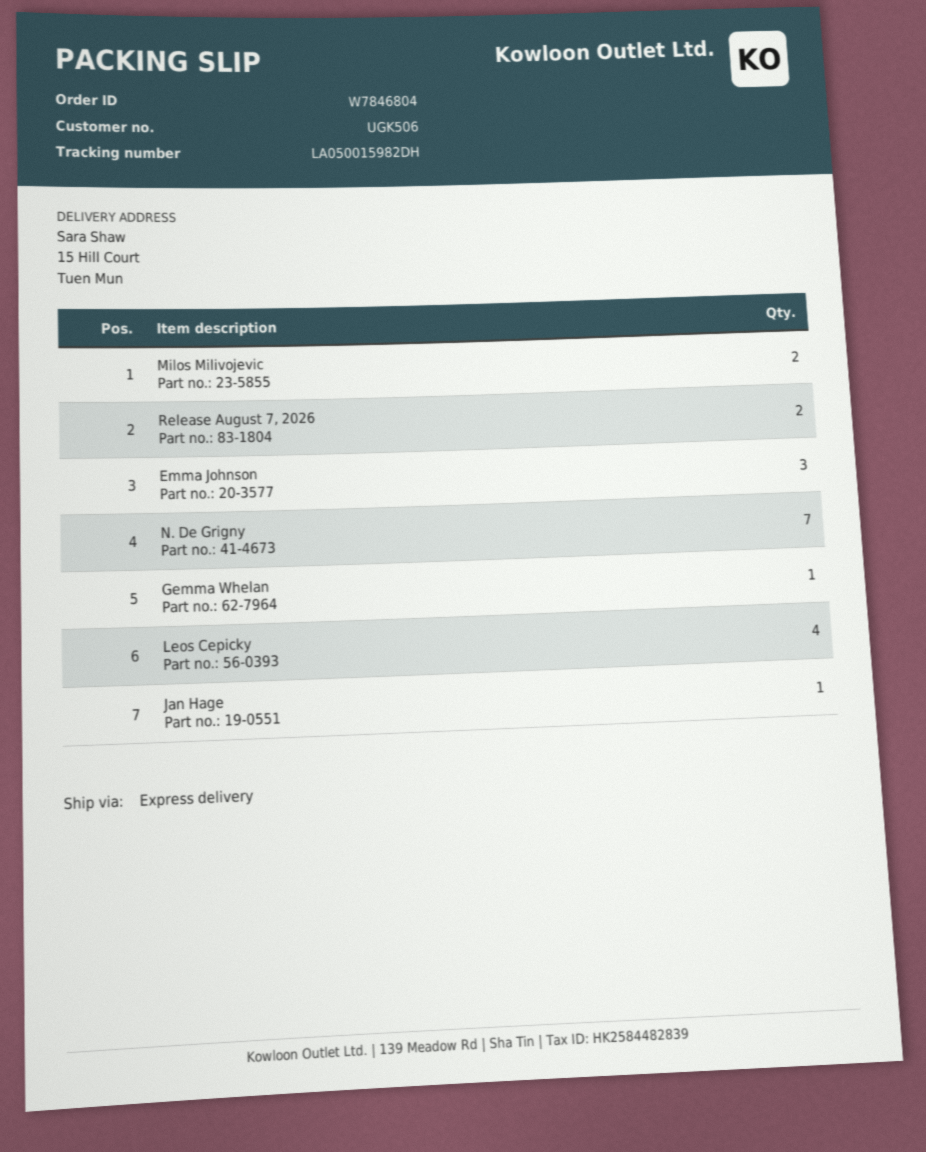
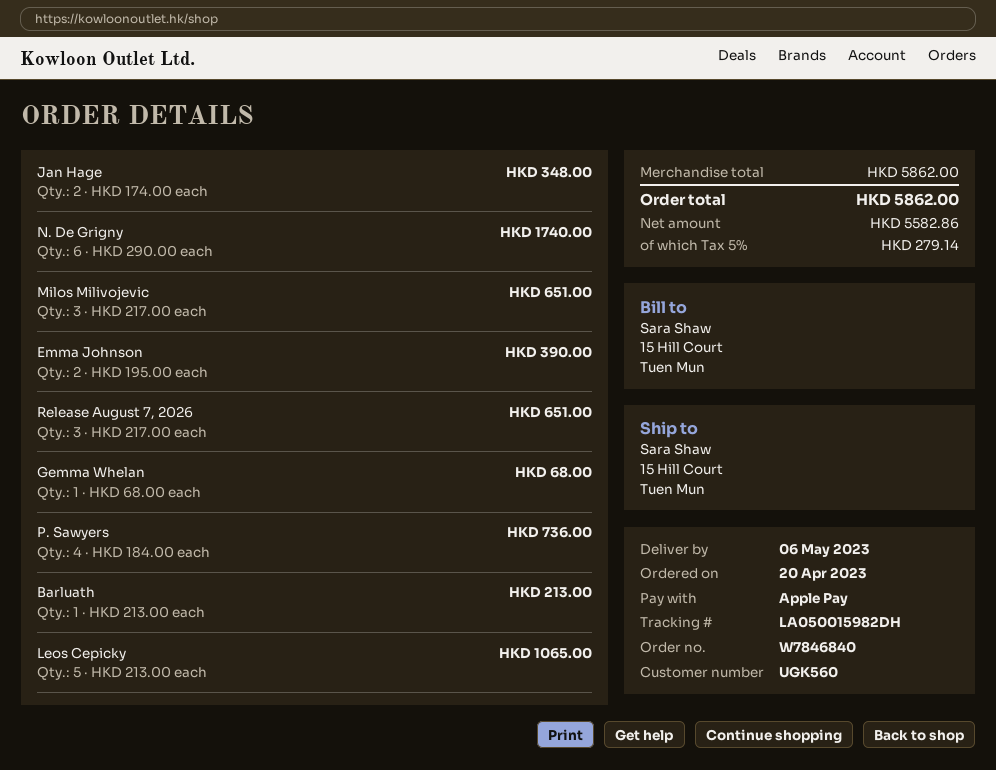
order number: W7846804 -> W7846840
customer number: UGK506 -> UGK560
Milos Milivojevic: 2 -> 3
Release August 7, 2026: 2 -> 3
Emma Johnson: 3 -> 2
N. De Grigny: 7 -> 6
Leos Cepicky: 4 -> 5
Jan Hage: 1 -> 2
P. Sawyers: none -> 4
Barluath: none -> 1

